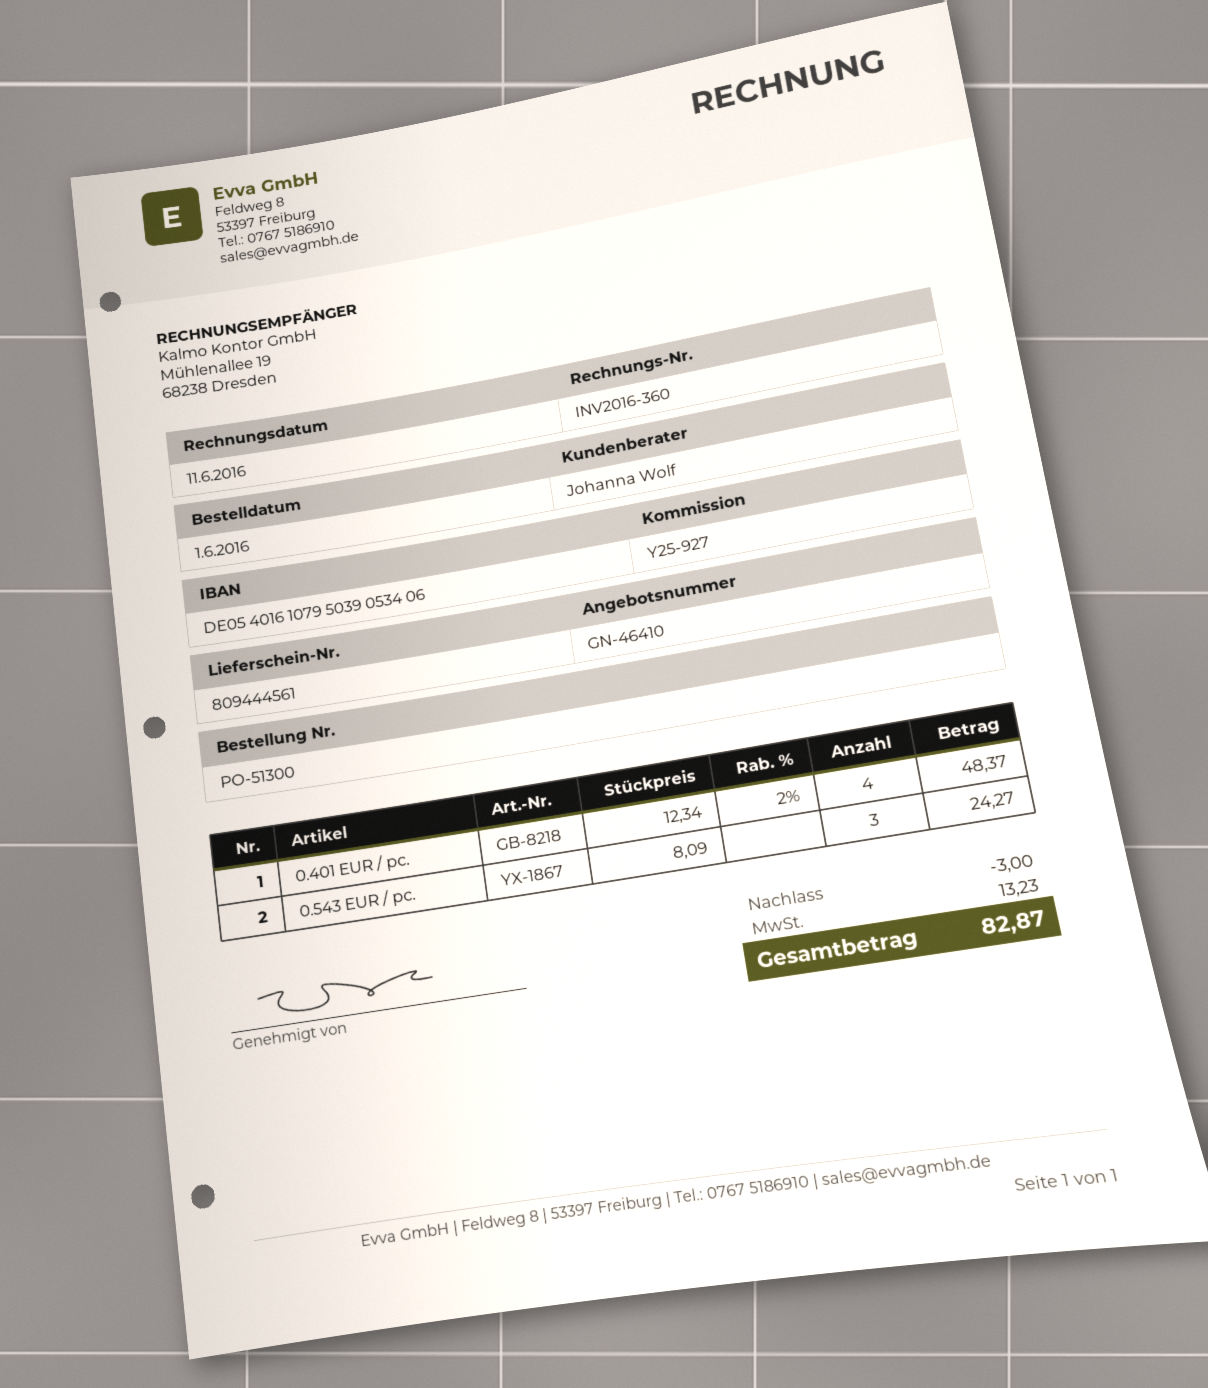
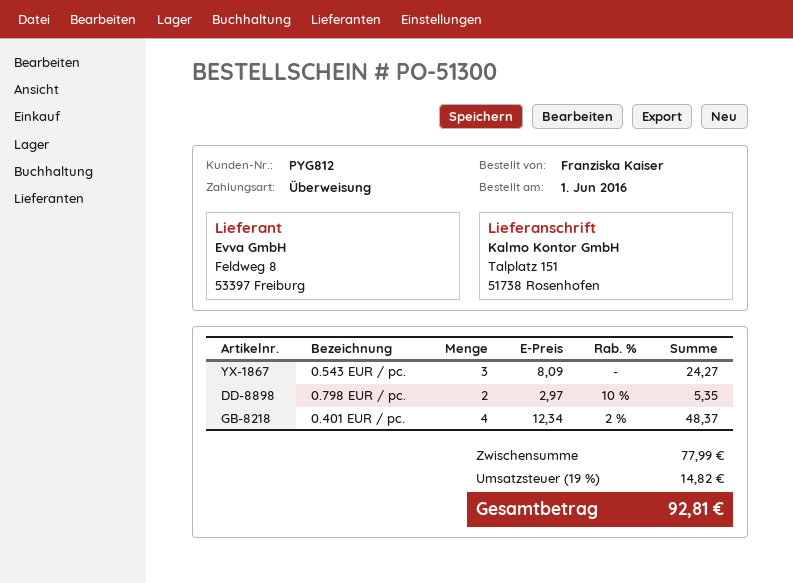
0.798 EUR / pc.: none -> 2 x 2.97 - 10% = 5.35
discount: 3.00 -> none
tax: 13.23 -> 14.82
total: 82.87 -> 92.81

